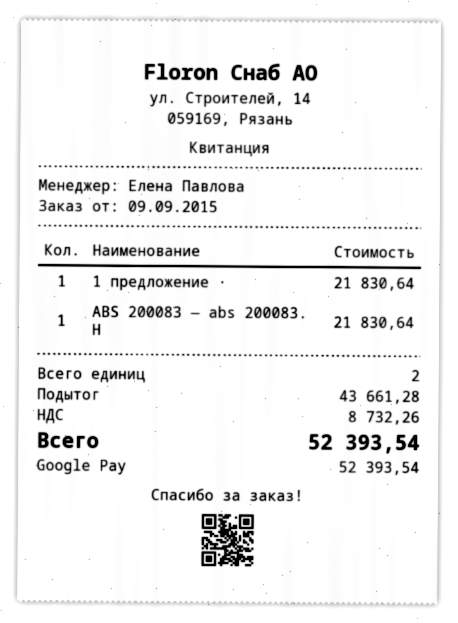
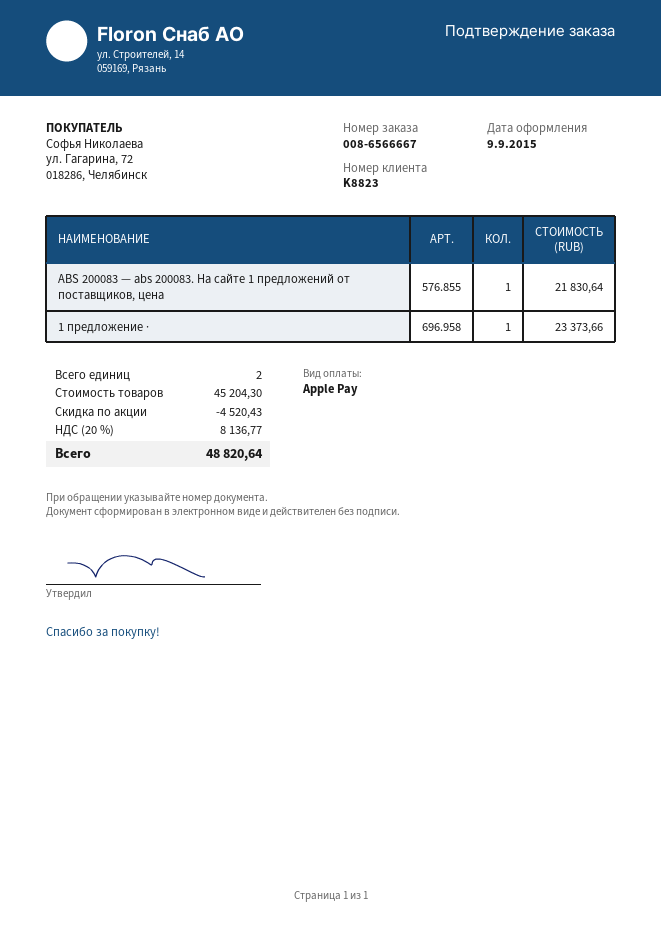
payment method: Google Pay -> Apple Pay
1 предложение ·: 1 for 21830.64 -> 1 for 23373.66
subtotal: 43661.28 -> 45204.30
discount: none -> 4520.43
tax: 8732.26 -> 8136.77
total: 52393.54 -> 48820.64

